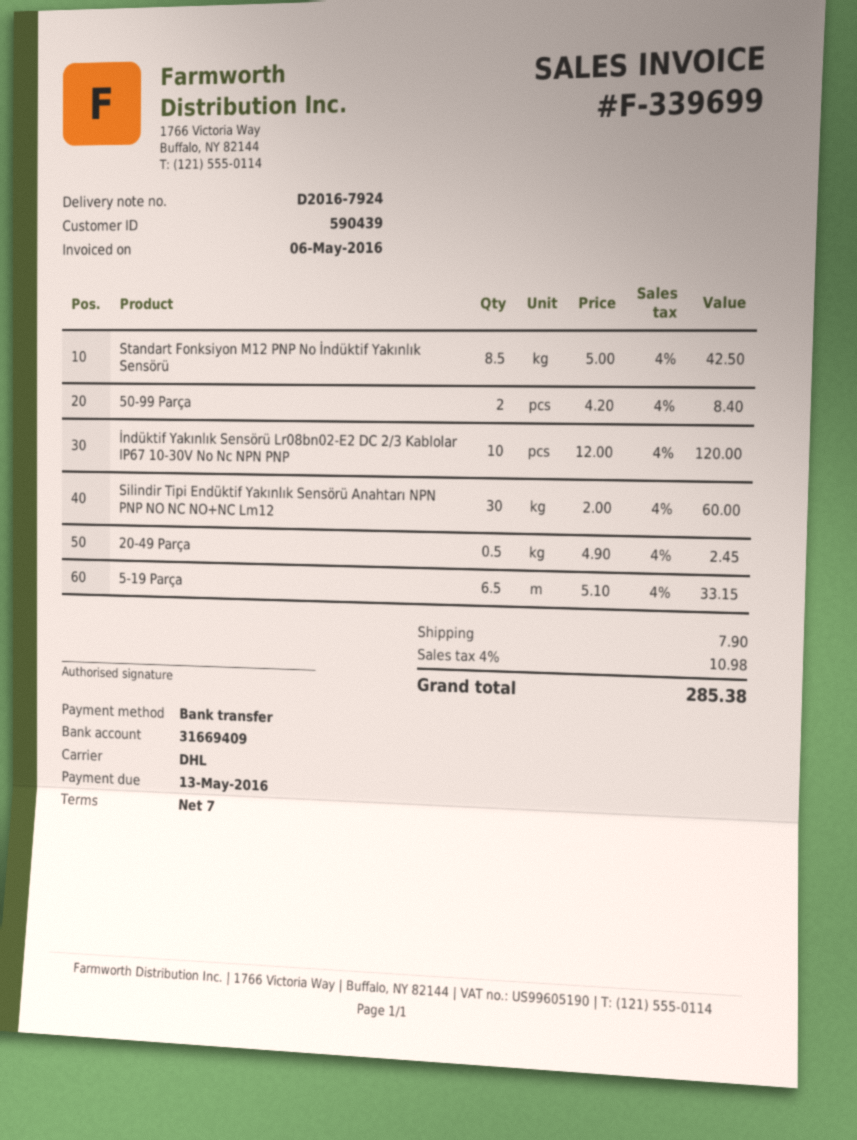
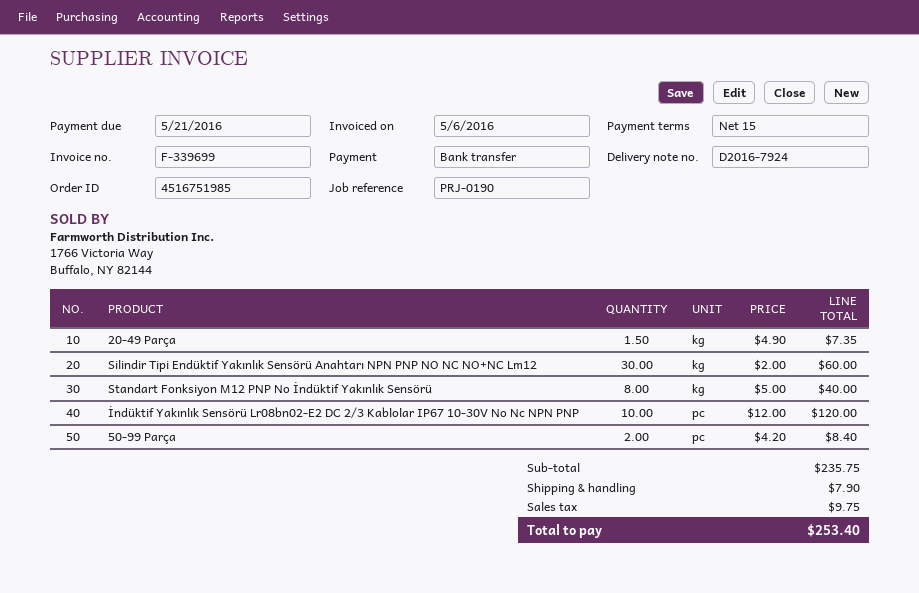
payment terms: 7 days -> 15 days
due date: 2016-05-13 -> 2016-05-21
Standart Fonksiyon M12 PNP No İndüktif Yakınlık Sensörü: 8.5 x 5.00 = 42.50 -> 8 x 5.00 = 40.00
20-49 Parça: 0.5 x 4.90 = 2.45 -> 1.5 x 4.90 = 7.35
5-19 Parça: 6.5 x 5.10 = 33.15 -> none
tax: 10.98 -> 9.75
total: 285.38 -> 253.40

